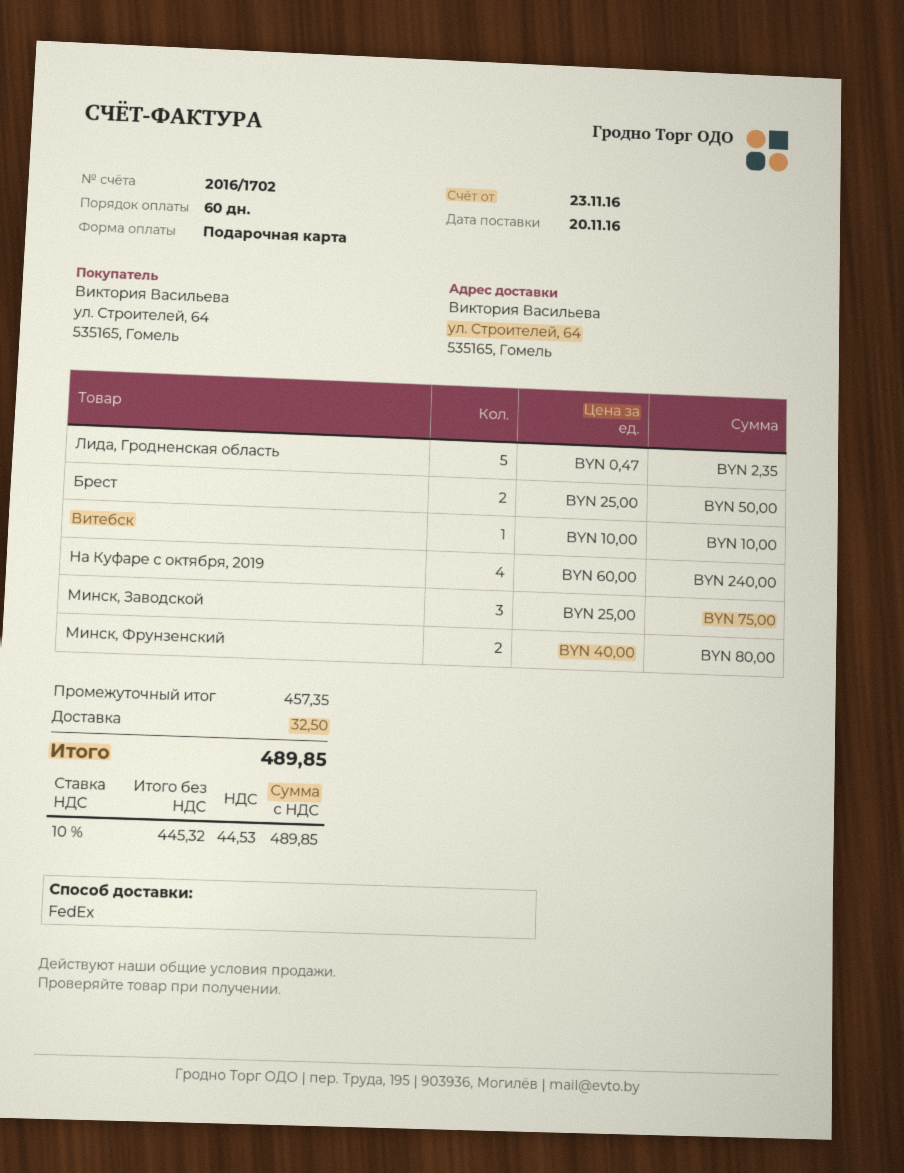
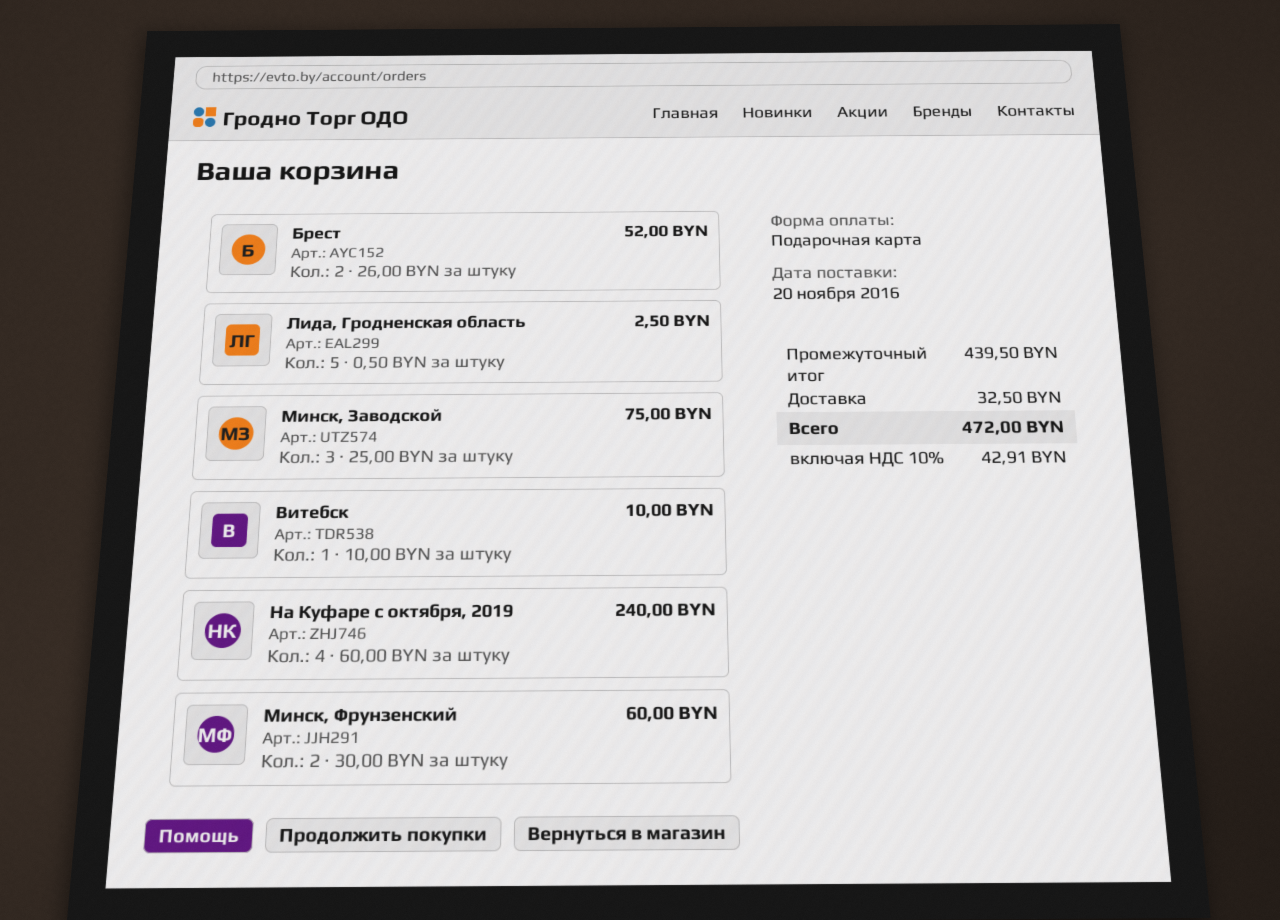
Лида, Гродненская область: 5 x 0.47 = 2.35 -> 5 x 0.50 = 2.50
Брест: 2 x 25.00 = 50.00 -> 2 x 26.00 = 52.00
Минск, Фрунзенский: 2 x 40.00 = 80.00 -> 2 x 30.00 = 60.00
subtotal: 457.35 -> 439.50
tax: 10% = 44.53 -> 10% = 42.91
total: 489.85 -> 472.00

